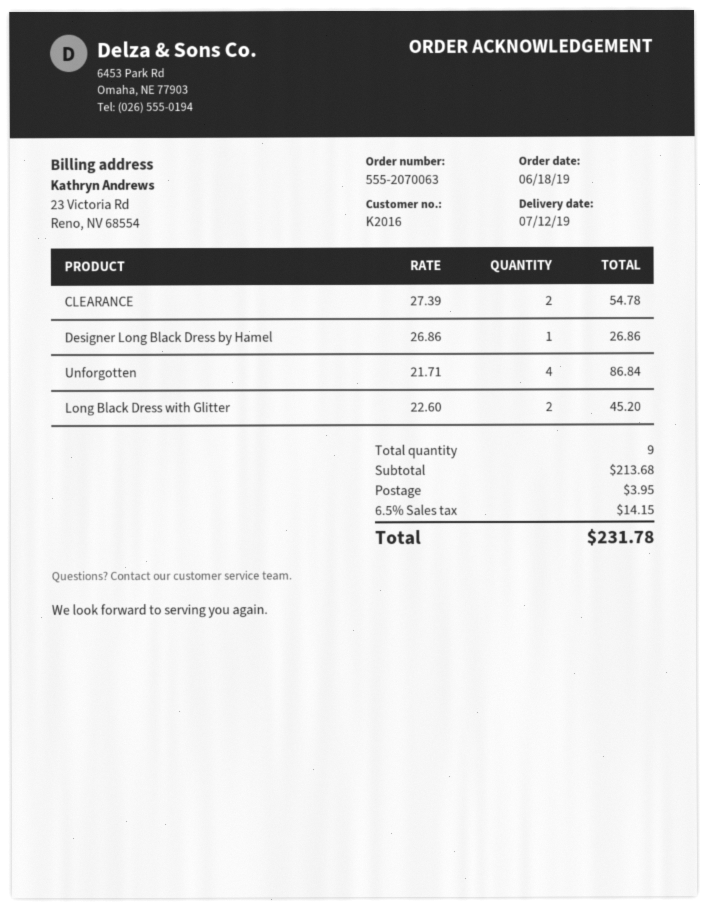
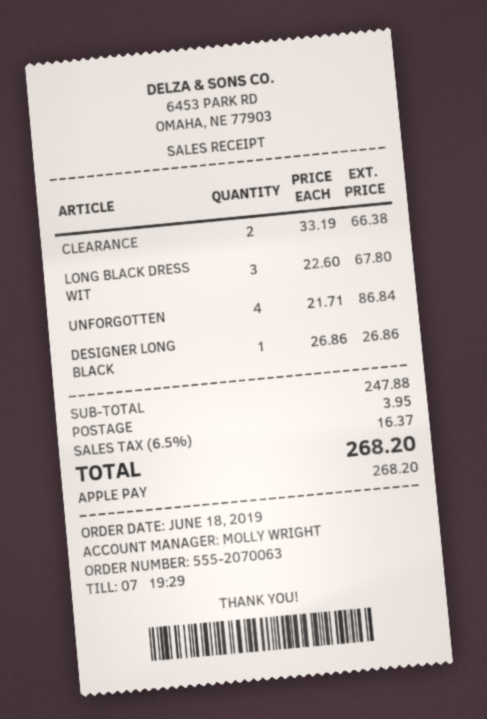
CLEARANCE: 2 x 27.39 = 54.78 -> 2 x 33.19 = 66.38
Long Black Dress with Glitter: 2 x 22.60 = 45.20 -> 3 x 22.60 = 67.80
subtotal: 213.68 -> 247.88
tax: 6.5% = 14.15 -> 6.5% = 16.37
total: 231.78 -> 268.20

